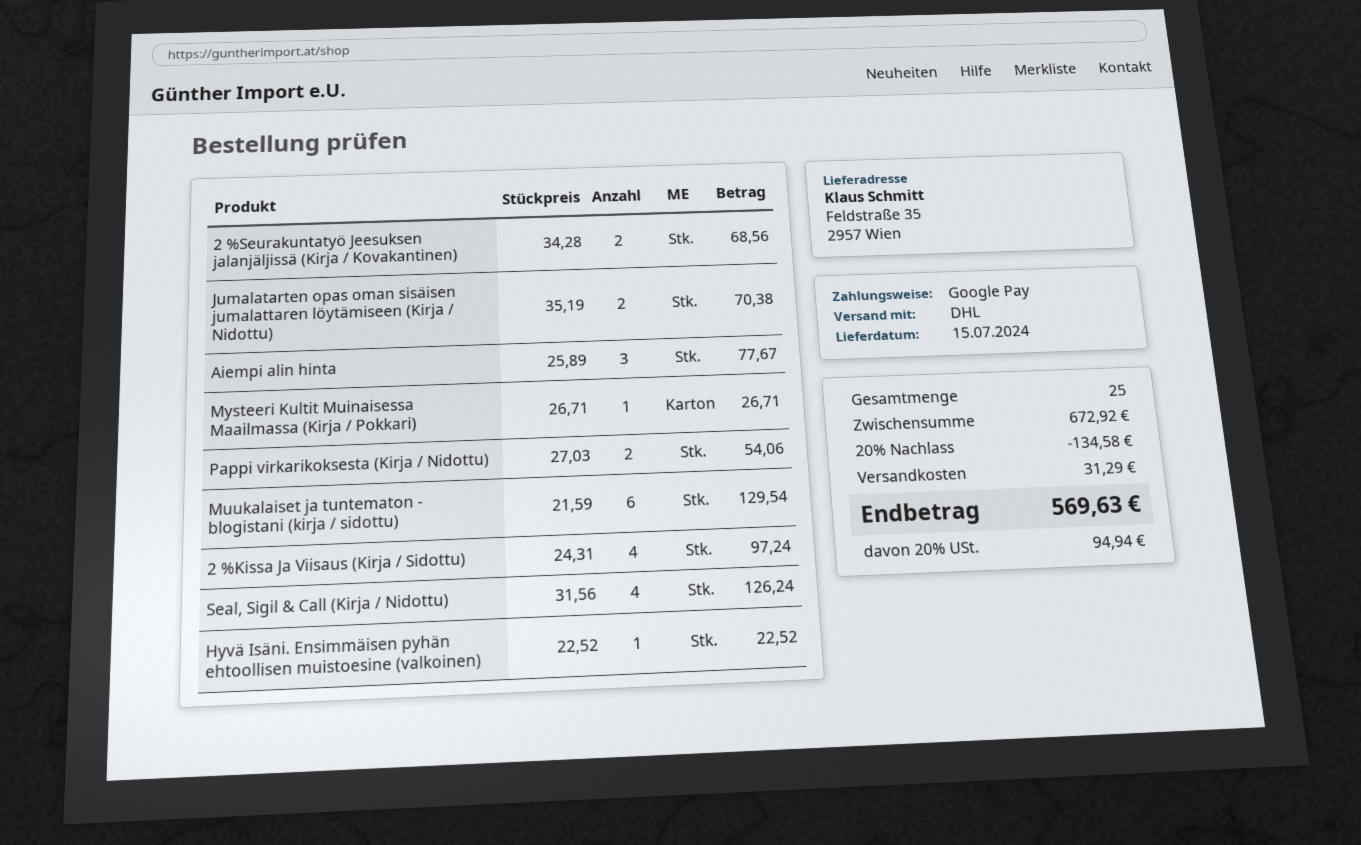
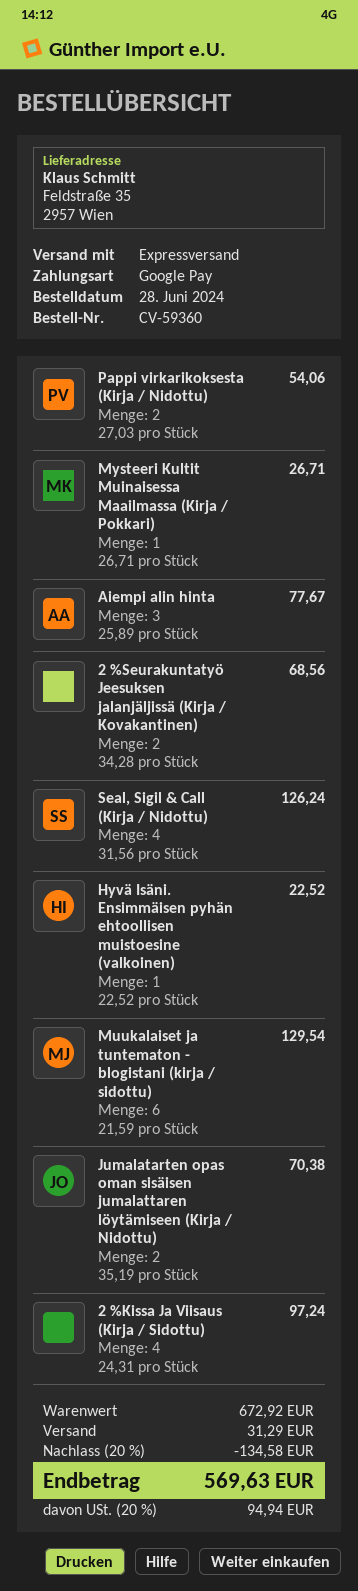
shipping method: DHL -> express

